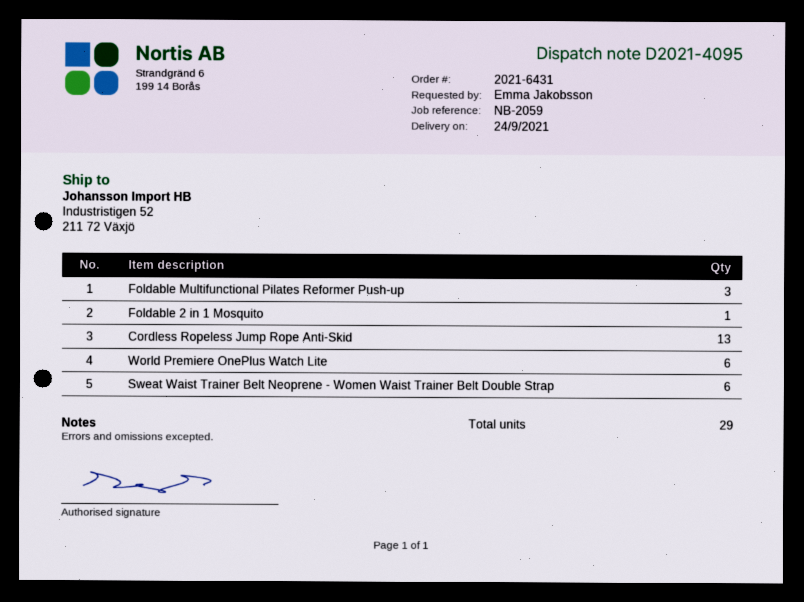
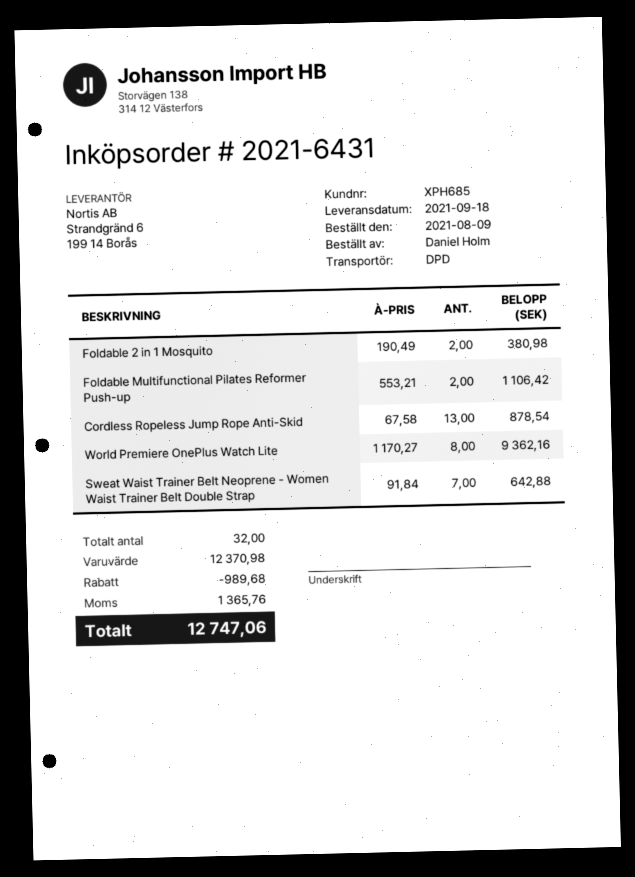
delivery date: 2021-09-24 -> 2021-09-18
ordered by: Emma Jakobsson -> Daniel Holm
Foldable Multifunctional Pilates Reformer Push‑up: 3 -> 2
Foldable 2 in 1 Mosquito: 1 -> 2
World Premiere OnePlus Watch Lite: 6 -> 8
Sweat Waist Trainer Belt Neoprene - Women Waist Trainer Belt Double Strap: 6 -> 7
total quantity: 29 -> 32

